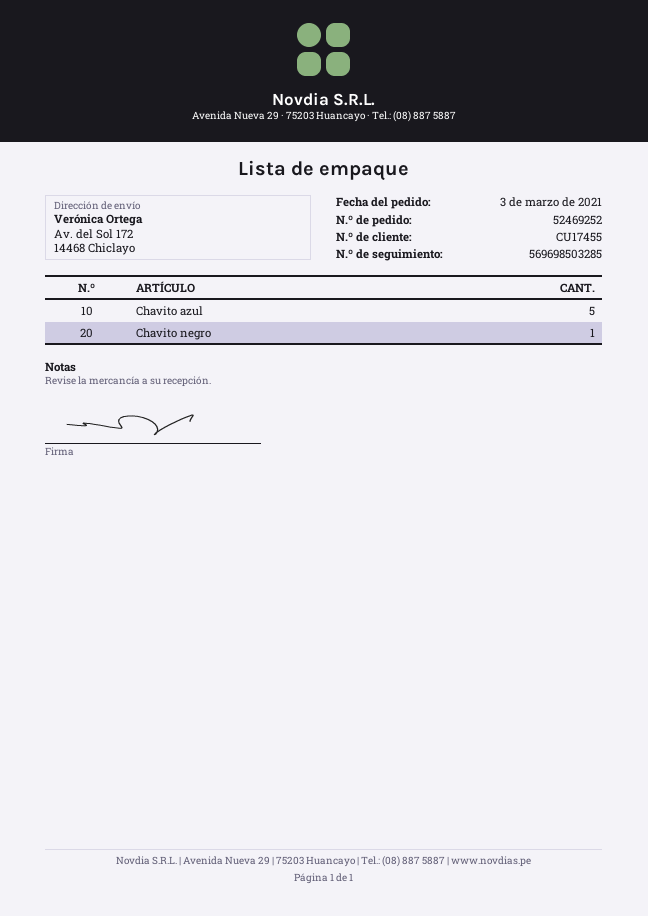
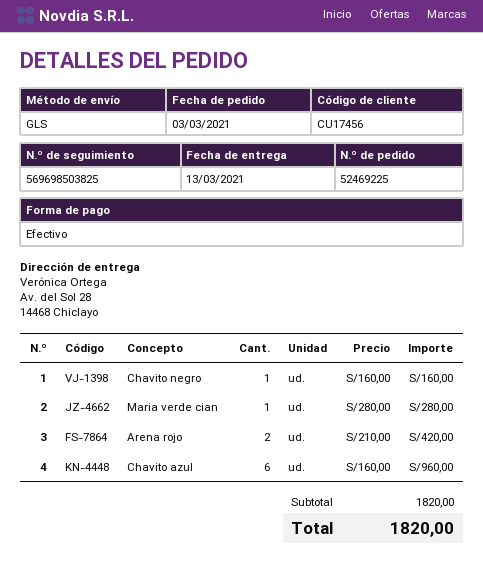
order number: 52469252 -> 52469225
customer number: CU17455 -> CU17456
tracking number: 569698503285 -> 569698503825
ship to: Av. del Sol 172, 14468 Chiclayo -> Av. del Sol 28, 14468 Chiclayo
Chavito azul: 5 -> 6
Maria verde cian: none -> 1
Arena rojo: none -> 2

